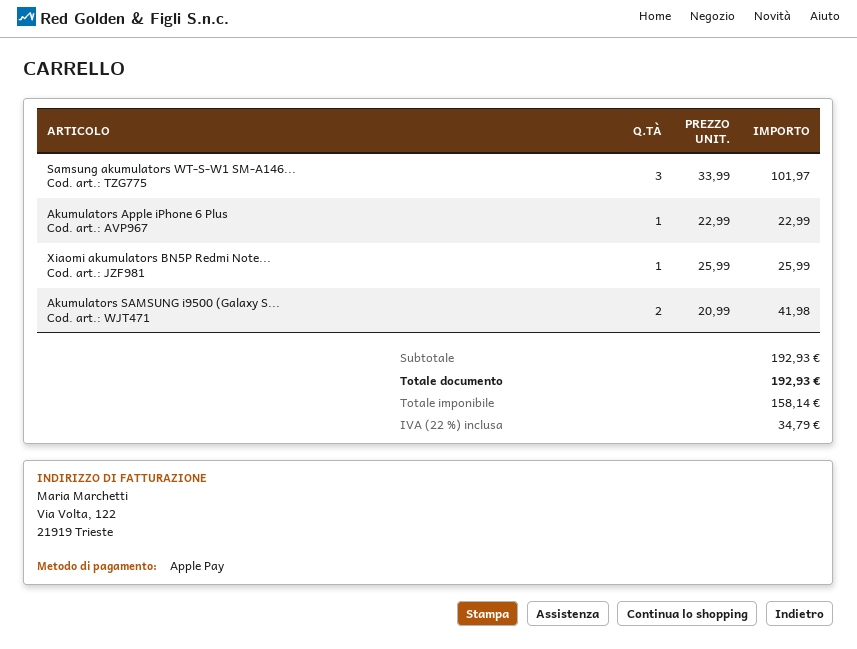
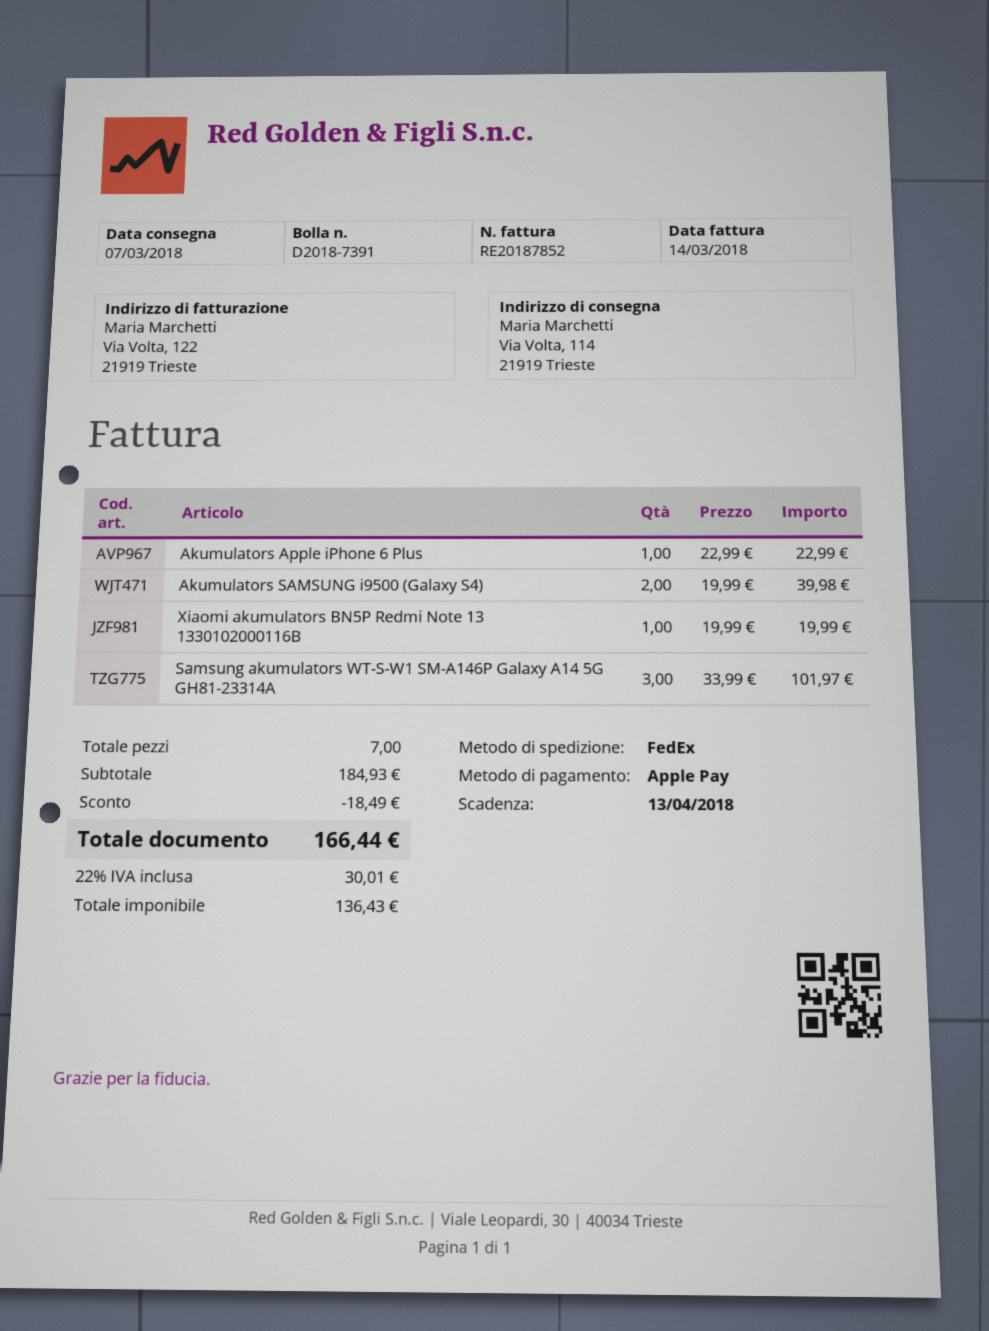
Xiaomi akumulators BN5P Redmi Note...: 1 x 25.99 = 25.99 -> 1 x 19.99 = 19.99
Akumulators SAMSUNG i9500 (Galaxy S...: 2 x 20.99 = 41.98 -> 2 x 19.99 = 39.98
subtotal: 192.93 -> 184.93
discount: none -> 18.49
net: 158.14 -> 136.43
tax: 22% = 34.79 -> 22% = 30.01
total: 192.93 -> 166.44

